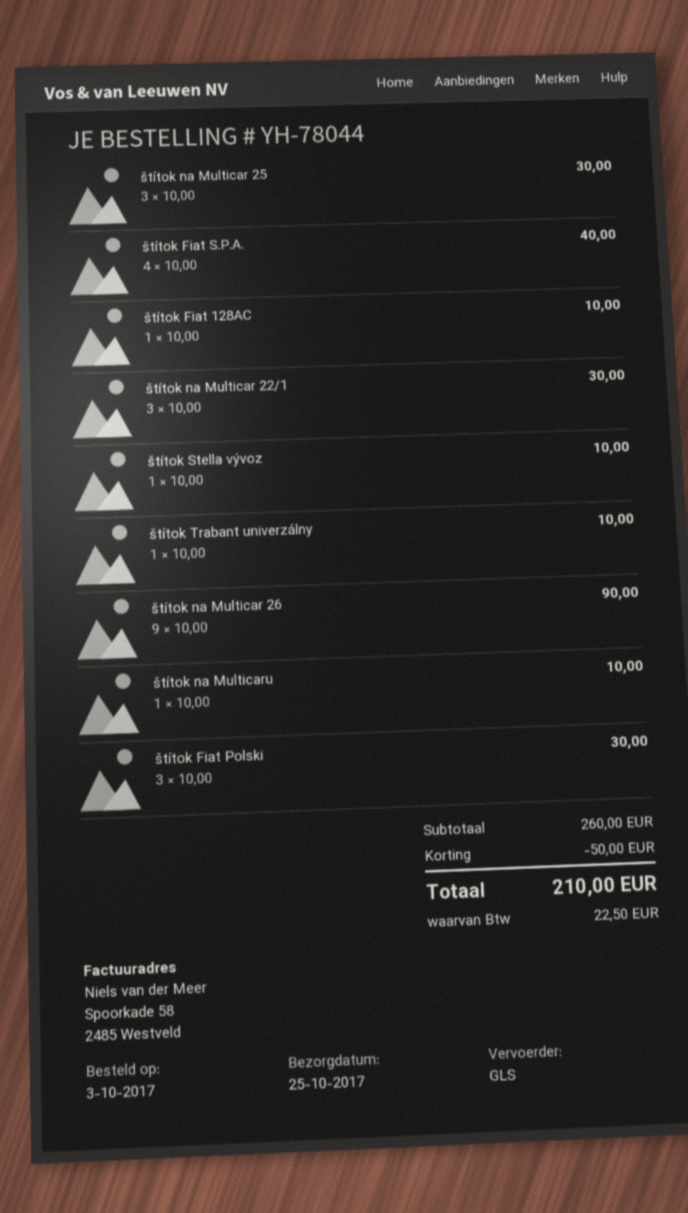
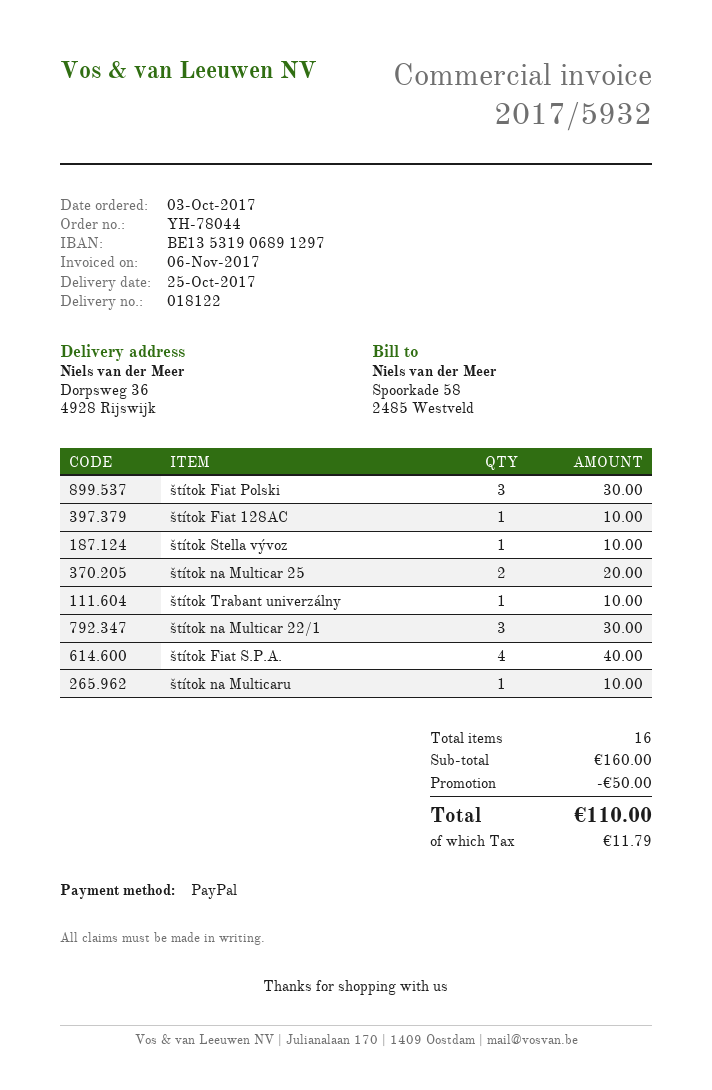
štítok na Multicar 25: 3 for 30.00 -> 2 for 20.00
štítok na Multicar 26: 9 for 90.00 -> none
subtotal: 260.00 -> 160.00
tax: 22.50 -> 11.79
total: 210.00 -> 110.00

